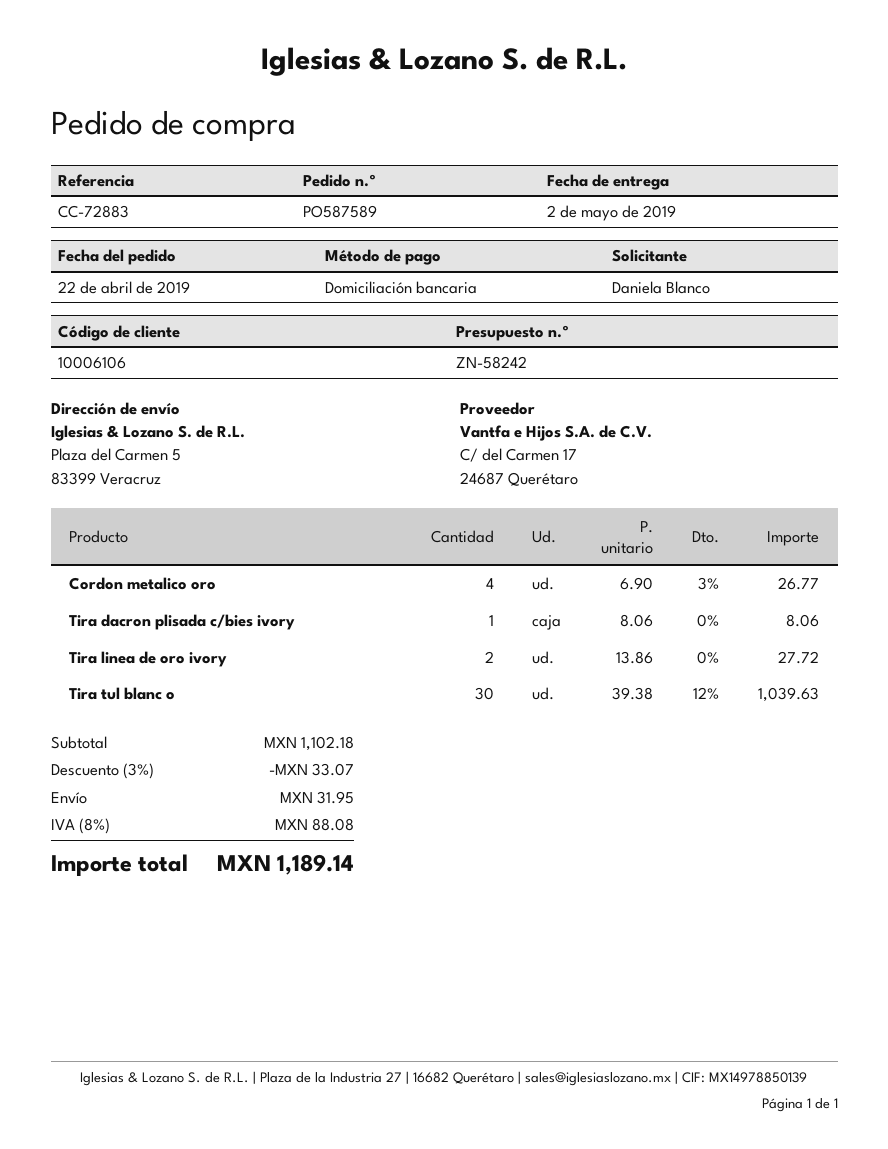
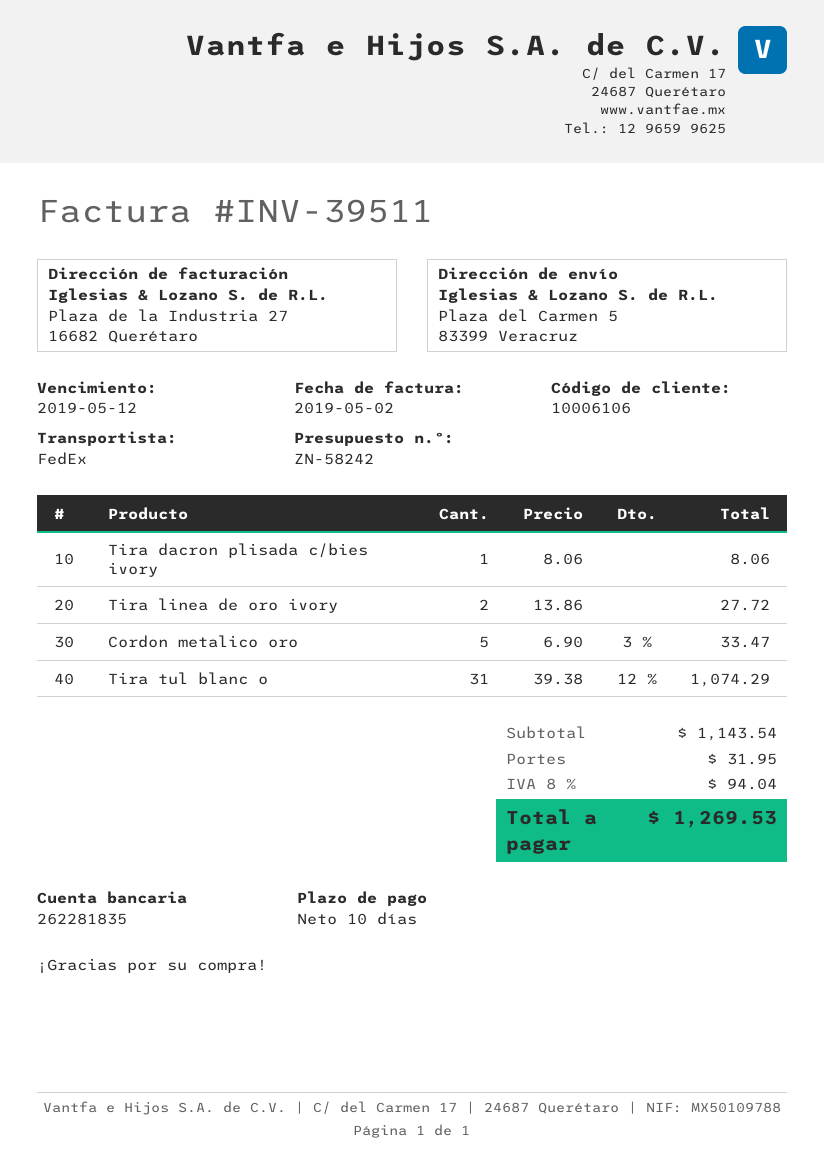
Cordon metalico oro: 4 x 6.90 - 3% = 26.77 -> 5 x 6.90 - 3% = 33.47
Tira tul blanc o: 30 x 39.38 - 12% = 1039.63 -> 31 x 39.38 - 12% = 1074.29
subtotal: 1102.18 -> 1143.54
discount: 3% = 33.07 -> none
tax: 8% = 88.08 -> 8% = 94.04
total: 1189.14 -> 1269.53

